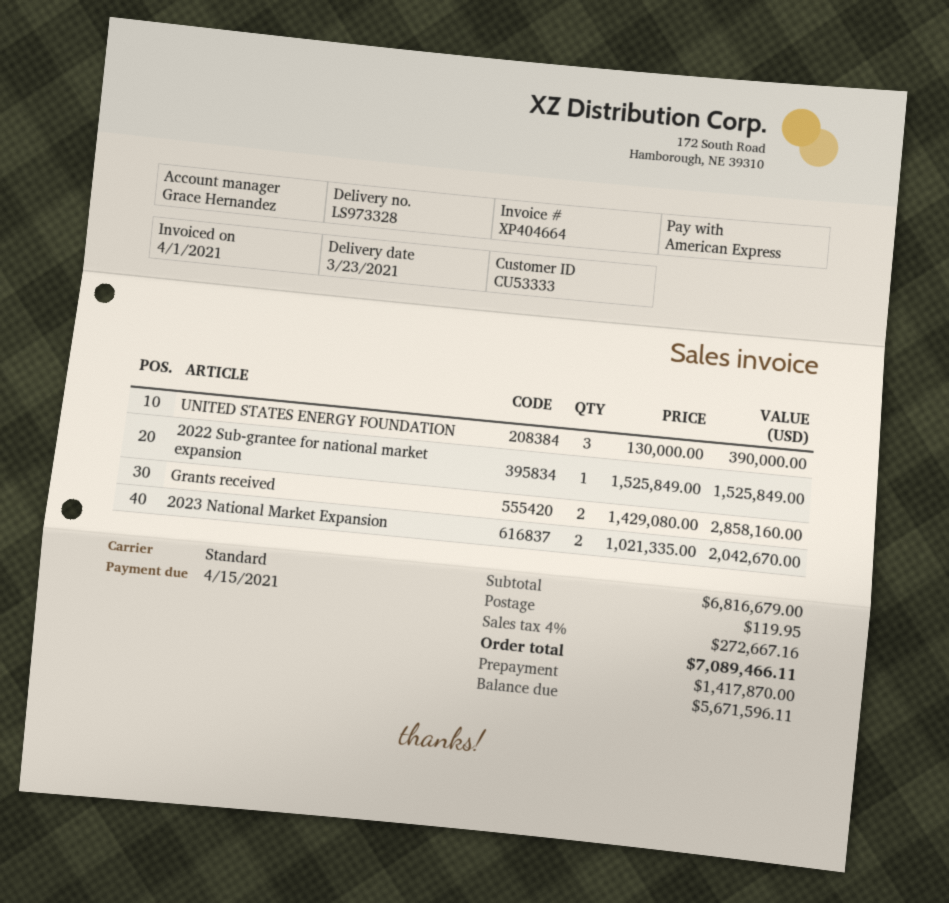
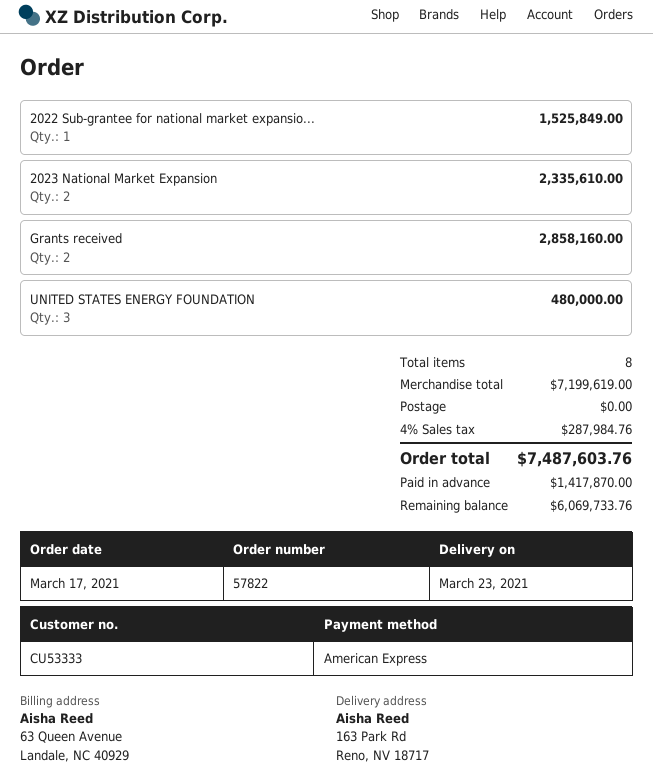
UNITED STATES ENERGY FOUNDATION: 3 for 390000.00 -> 3 for 480000.00
2023 National Market Expansion: 2 for 2042670.00 -> 2 for 2335610.00
subtotal: 6816679.00 -> 7199619.00
shipping: 119.95 -> 0.00
tax: 4% = 272667.16 -> 4% = 287984.76
total: 7089466.11 -> 7487603.76
balance: 5671596.11 -> 6069733.76

